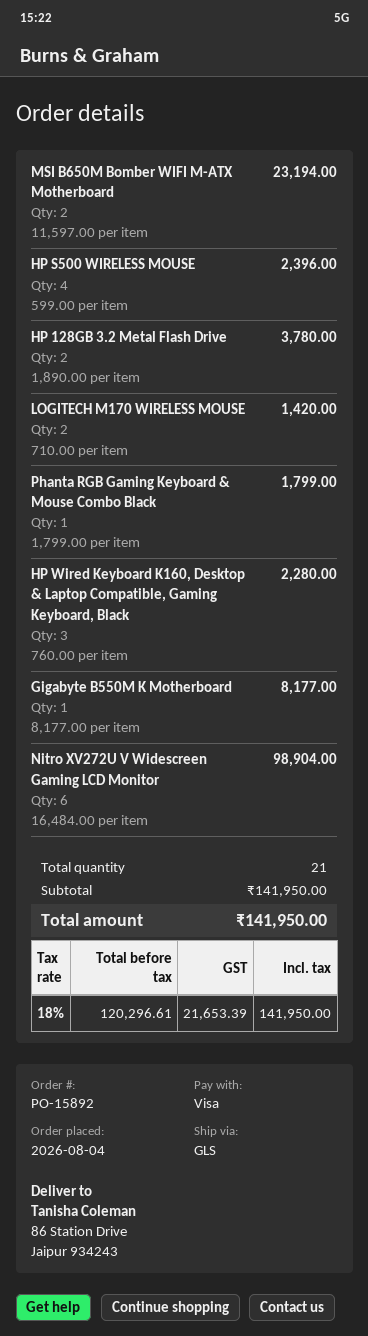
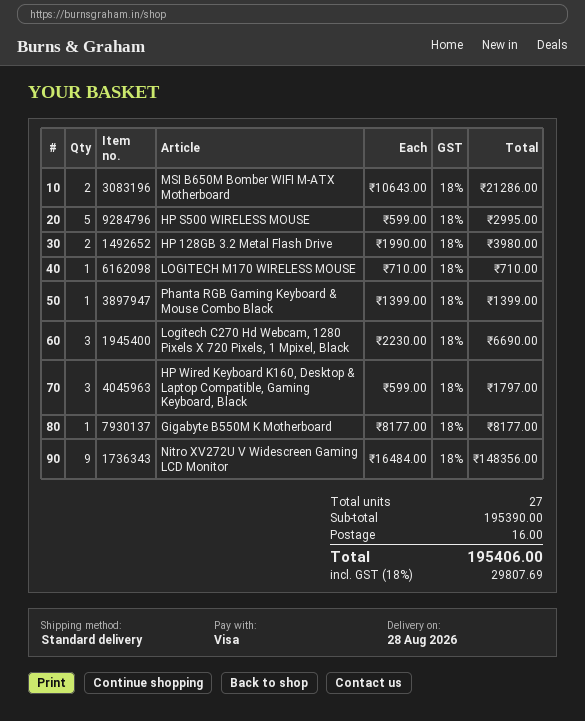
shipping method: GLS -> standard
MSI B650M Bomber WIFI M-ATX Motherboard: 2 x 11597.00 = 23194.00 -> 2 x 10643.00 = 21286.00
HP S500 WIRELESS MOUSE: 4 x 599.00 = 2396.00 -> 5 x 599.00 = 2995.00
HP 128GB 3.2 Metal Flash Drive: 2 x 1890.00 = 3780.00 -> 2 x 1990.00 = 3980.00
LOGITECH M170 WIRELESS MOUSE: 2 x 710.00 = 1420.00 -> 1 x 710.00 = 710.00
Phanta RGB Gaming Keyboard & Mouse Combo Black: 1 x 1799.00 = 1799.00 -> 1 x 1399.00 = 1399.00
HP Wired Keyboard K160, Desktop & Laptop Compatible, Gaming Keyboard, Black: 3 x 760.00 = 2280.00 -> 3 x 599.00 = 1797.00
Nitro XV272U V Widescreen Gaming LCD Monitor: 6 x 16484.00 = 98904.00 -> 9 x 16484.00 = 148356.00
Logitech C270 Hd Webcam, 1280 Pixels X 720 Pixels, 1 Mpixel, Black: none -> 3 x 2230.00 = 6690.00
total quantity: 21 -> 27
subtotal: 141950.00 -> 195390.00
shipping: none -> 16.00
tax: 18% = 21653.39 -> 18% = 29807.69
total: 141950.00 -> 195406.00

